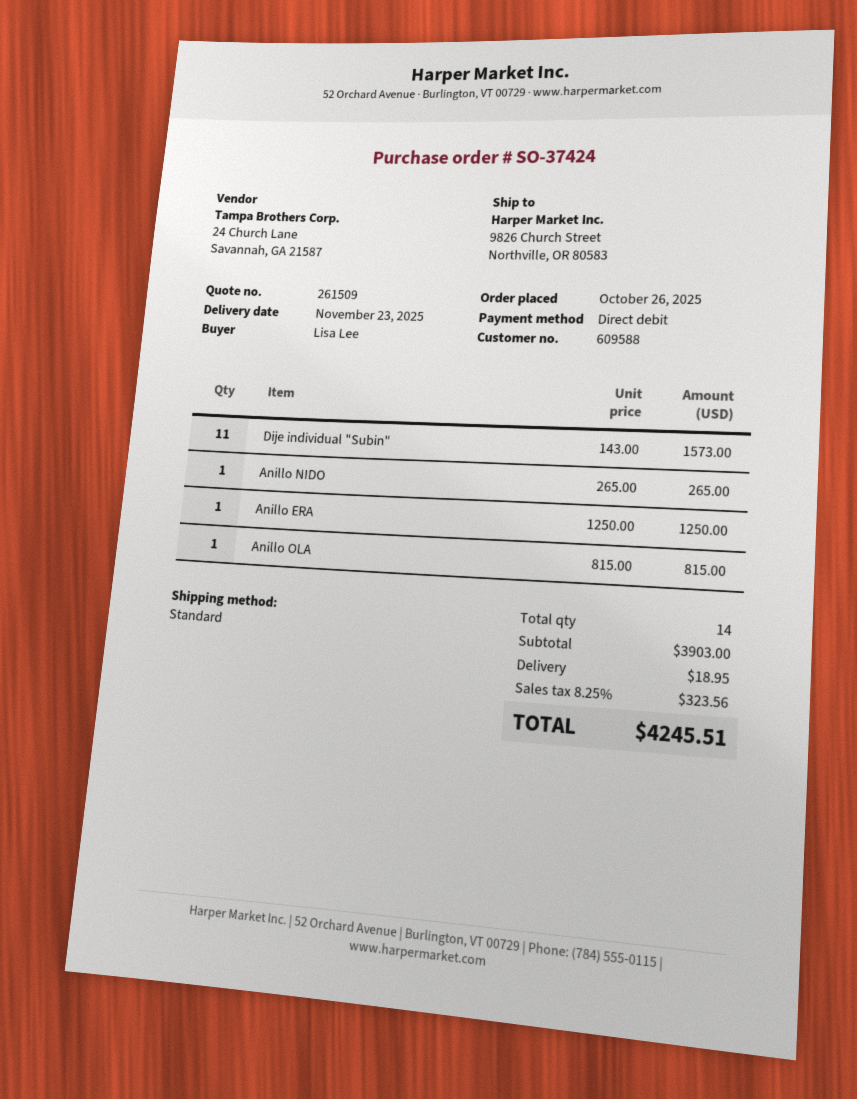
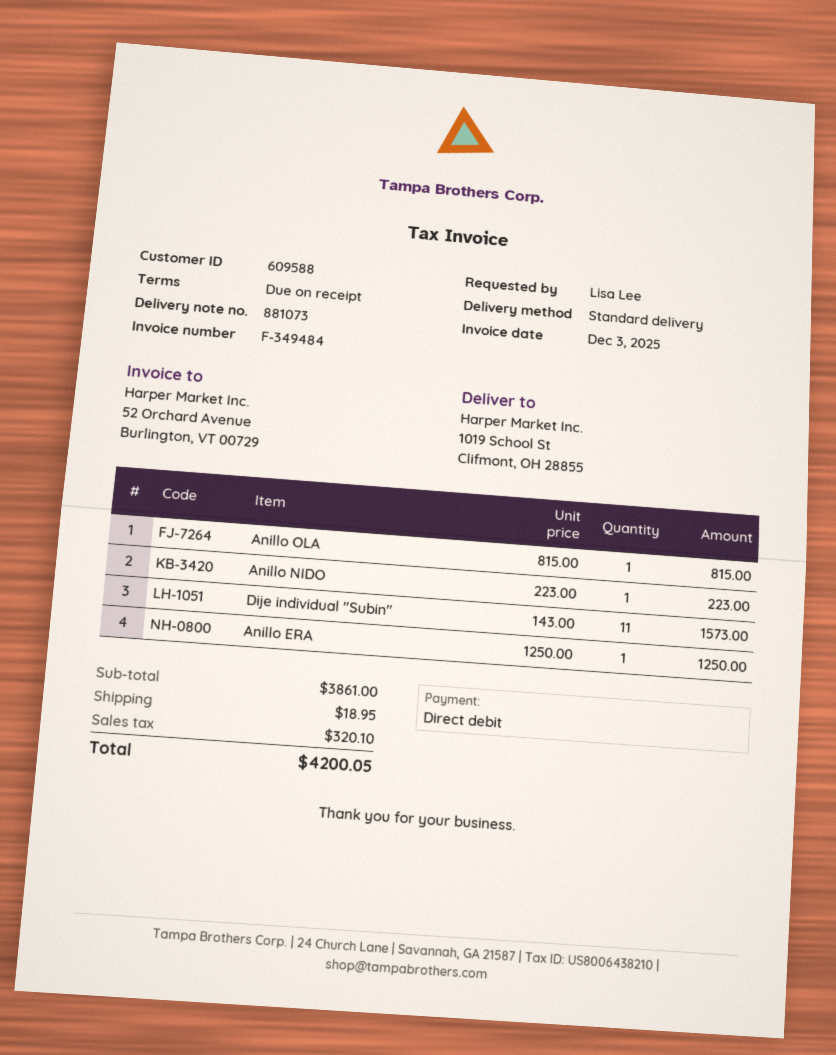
ship to: 9826 Church Street, Northville, OR 80583 -> 1019 School St, Clifmont, OH 28855
Anillo NIDO: 1 x 265.00 = 265.00 -> 1 x 223.00 = 223.00
subtotal: 3903.00 -> 3861.00
tax: 323.56 -> 320.10
total: 4245.51 -> 4200.05

